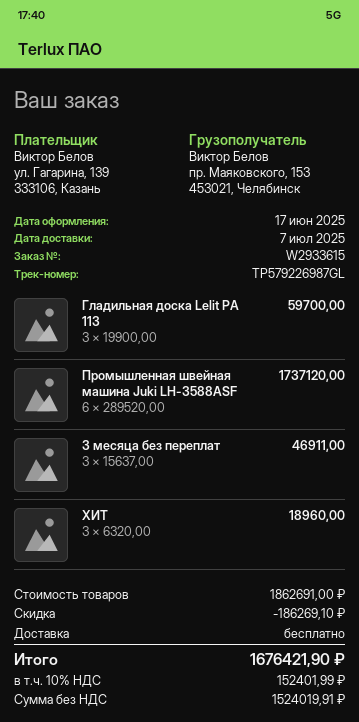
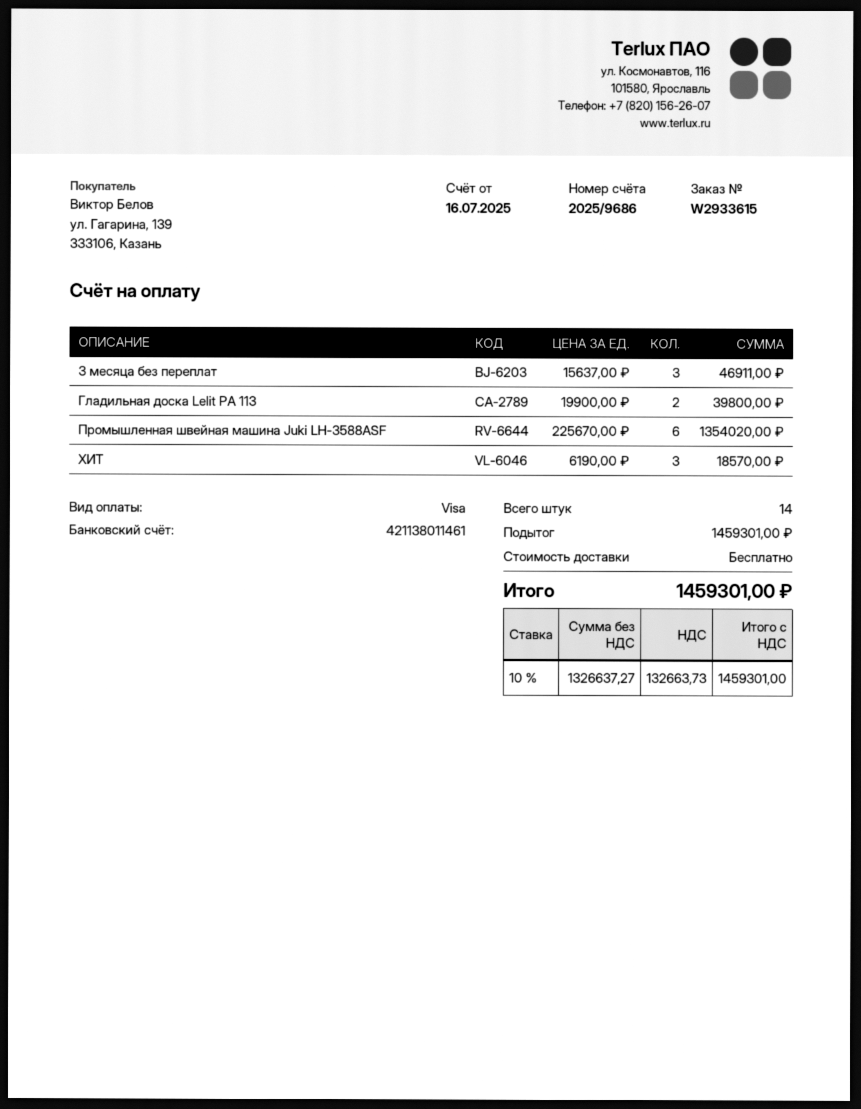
Гладильная доска Lelit PA 113: 3 x 19900.00 = 59700.00 -> 2 x 19900.00 = 39800.00
Промышленная швейная машина Juki LH-3588АSF: 6 x 289520.00 = 1737120.00 -> 6 x 225670.00 = 1354020.00
ХИТ: 3 x 6320.00 = 18960.00 -> 3 x 6190.00 = 18570.00
subtotal: 1862691.00 -> 1459301.00
discount: 186269.10 -> none
net: 1524019.91 -> 1326637.27
tax: 10% = 152401.99 -> 10% = 132663.73
total: 1676421.90 -> 1459301.00

